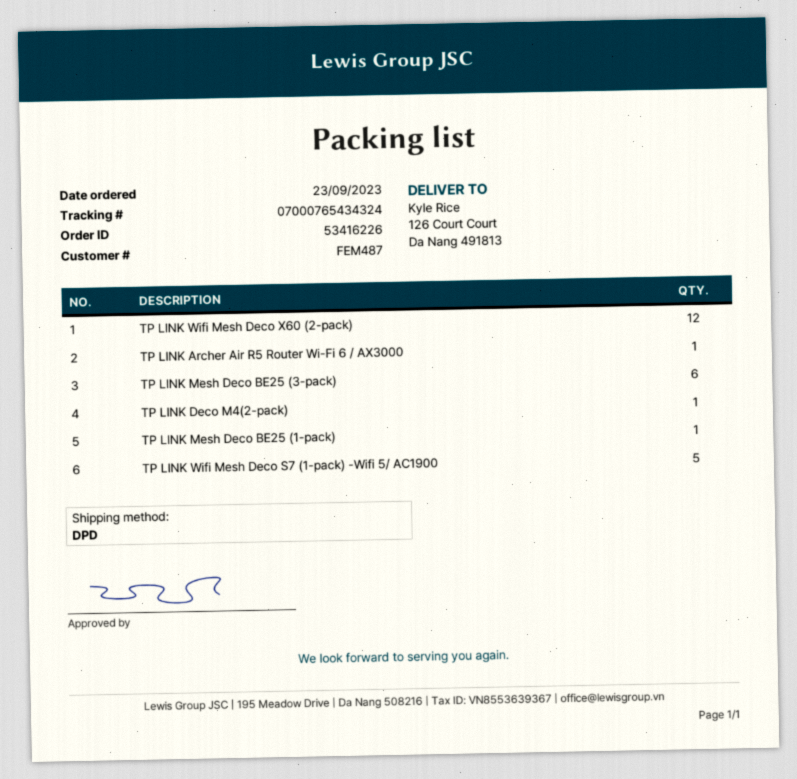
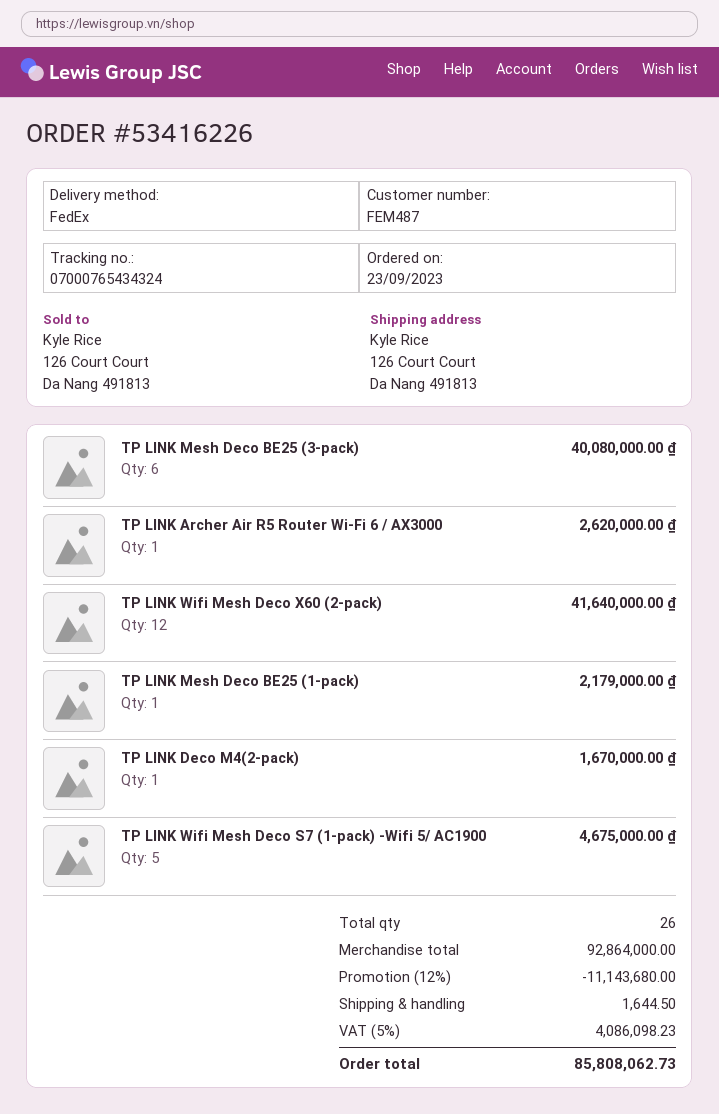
shipping method: DPD -> FedEx

